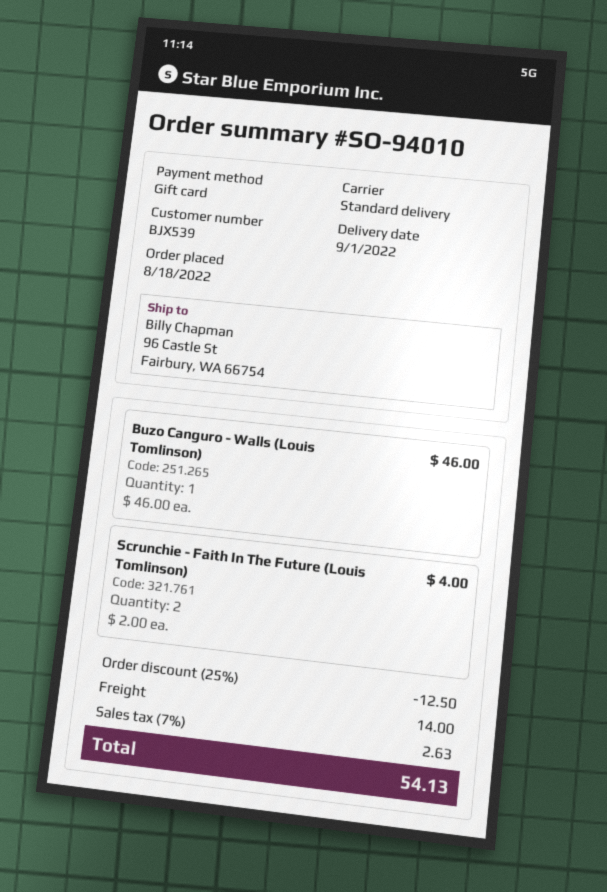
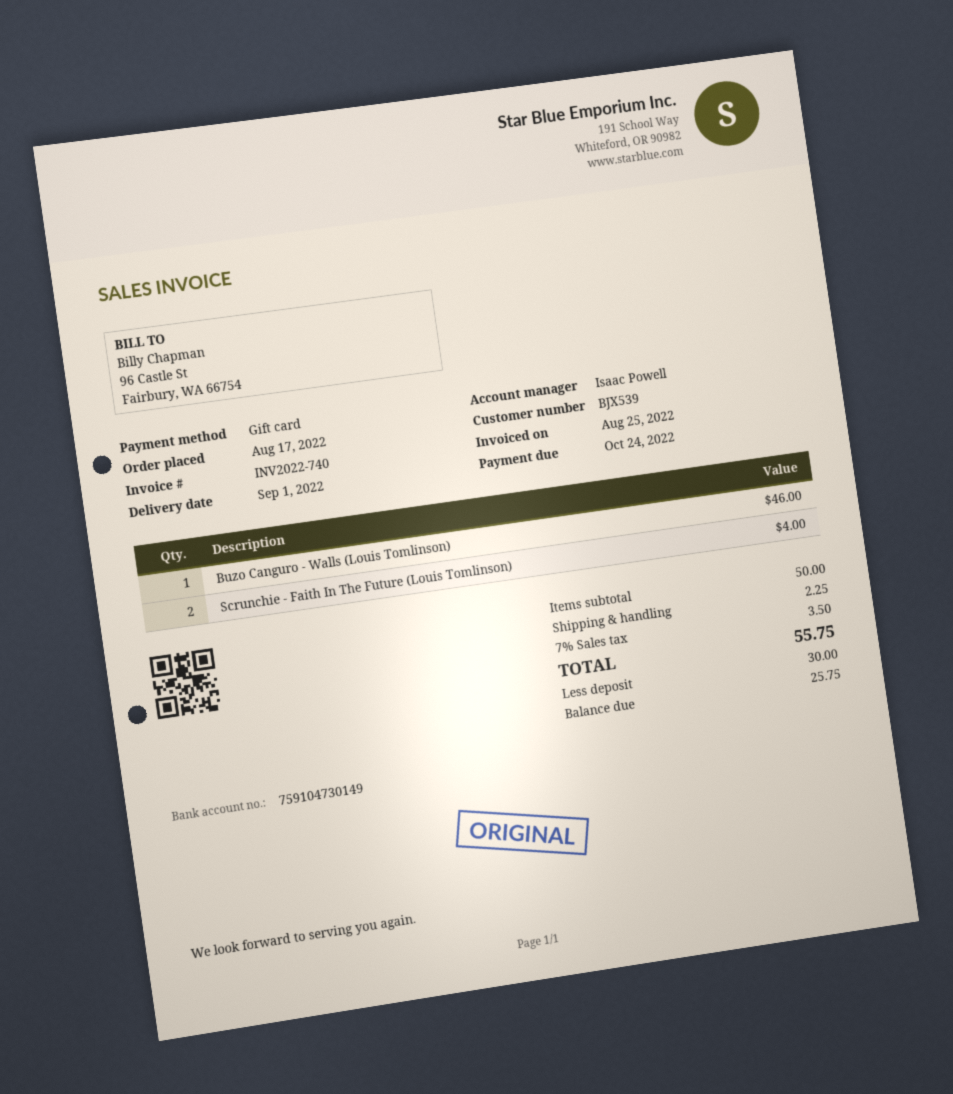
order date: 2022-08-18 -> 2022-08-17
discount: 25% = 12.50 -> none
shipping: 14.00 -> 2.25
tax: 7% = 2.63 -> 7% = 3.50
total: 54.13 -> 55.75

